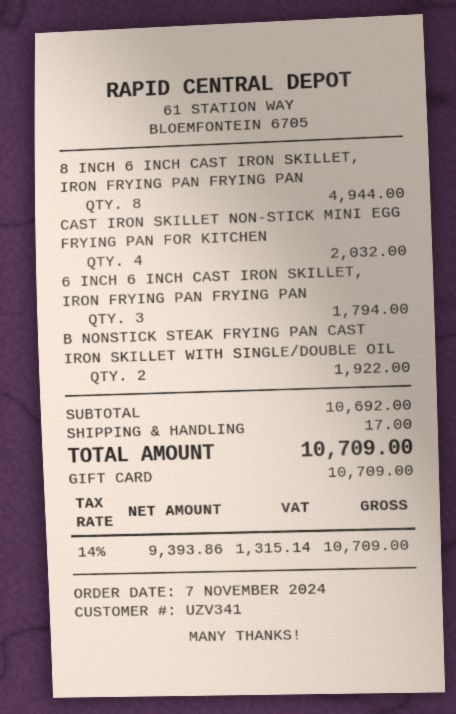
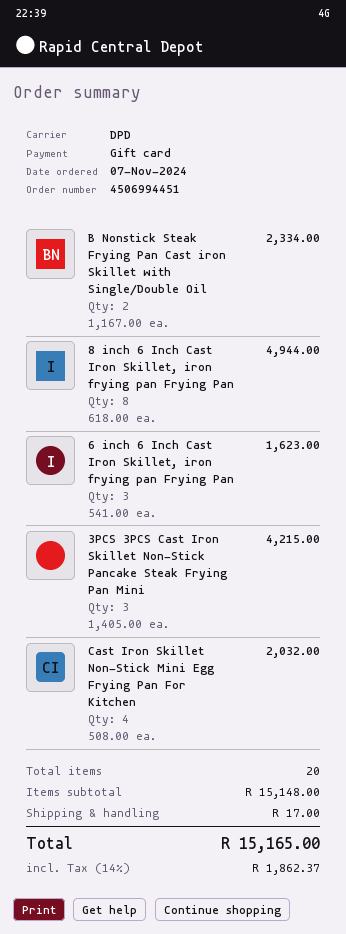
6 INCH 6 INCH CAST IRON SKILLET, IRON FRYING PAN FRYING PAN: 3 for 1794.00 -> 3 for 1623.00
B NONSTICK STEAK FRYING PAN CAST IRON SKILLET WITH SINGLE/DOUBLE OIL: 2 for 1922.00 -> 2 for 2334.00
3PCS 3PCS Cast Iron Skillet Non-Stick Pancake Steak Frying Pan Mini: none -> 3 for 4215.00
subtotal: 10692.00 -> 15148.00
tax: 14% = 1315.14 -> 14% = 1862.37
total: 10709.00 -> 15165.00

